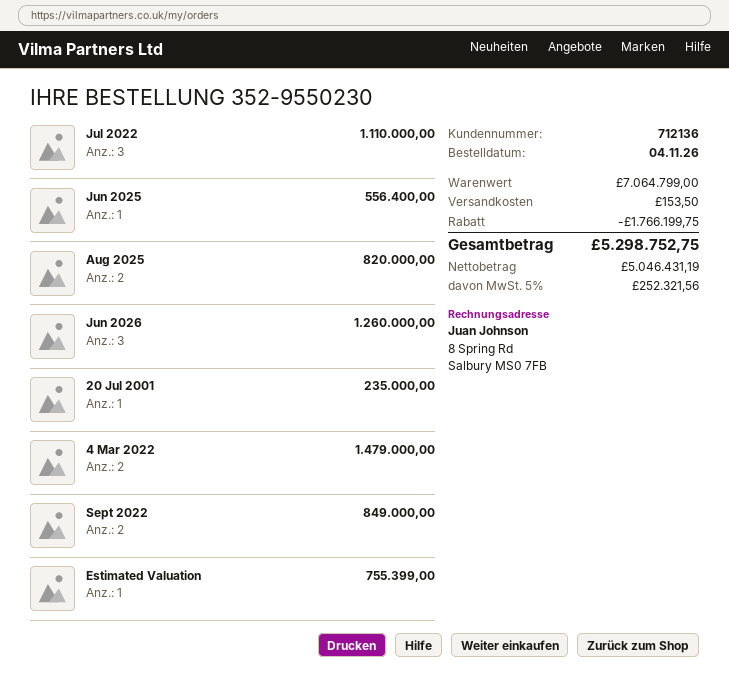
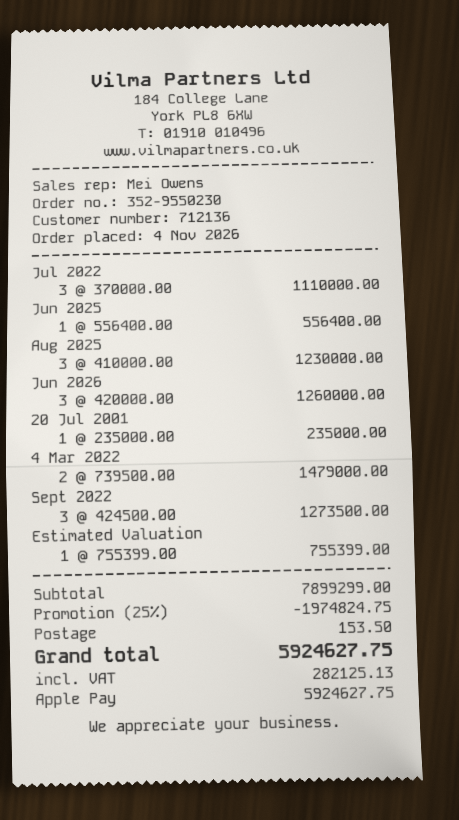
Aug 2025: 2 for 820000.00 -> 3 for 1230000.00
Sept 2022: 2 for 849000.00 -> 3 for 1273500.00
subtotal: 7064799.00 -> 7899299.00
discount: 1766199.75 -> 1974824.75
tax: 252321.56 -> 282125.13
total: 5298752.75 -> 5924627.75

